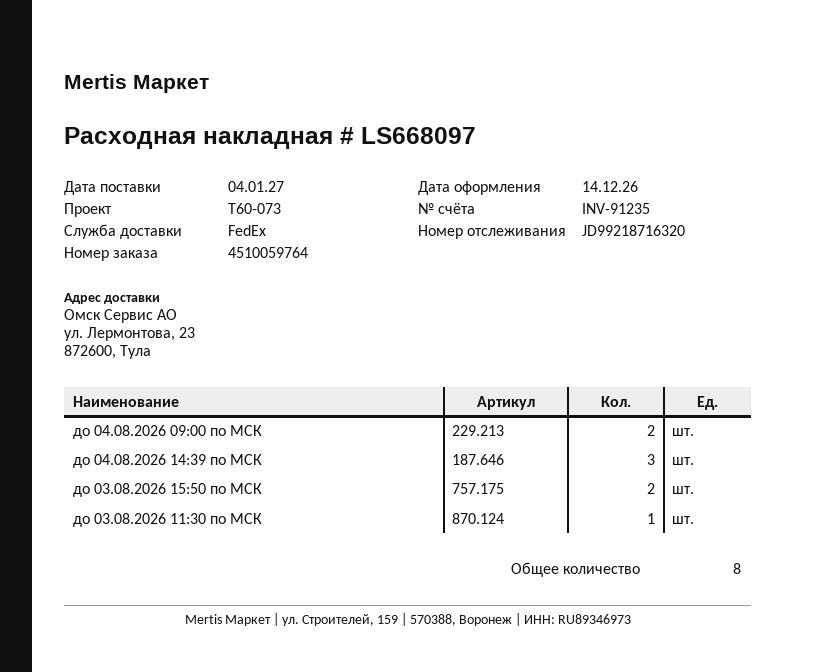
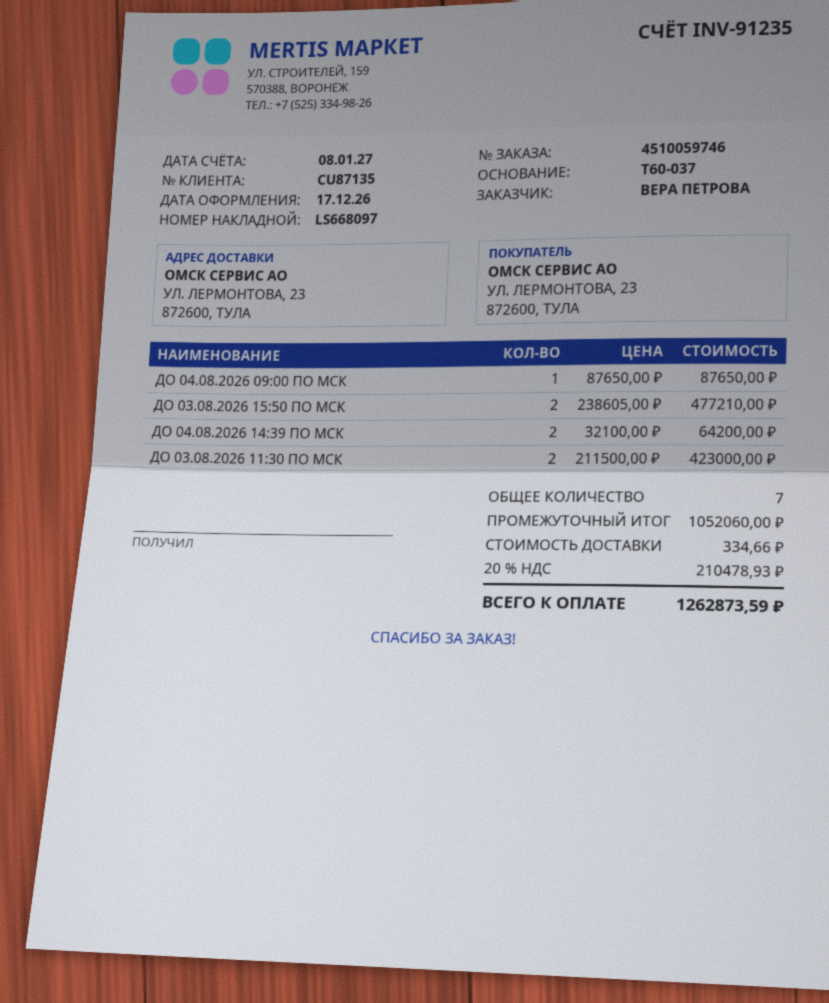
order number: 4510059764 -> 4510059746
order date: 2026-12-14 -> 2026-12-17
reference: T60-073 -> T60-037
до 04.08.2026 09:00 по МСК: 2 -> 1
до 04.08.2026 14:39 по МСК: 3 -> 2
до 03.08.2026 11:30 по МСК: 1 -> 2
total quantity: 8 -> 7

